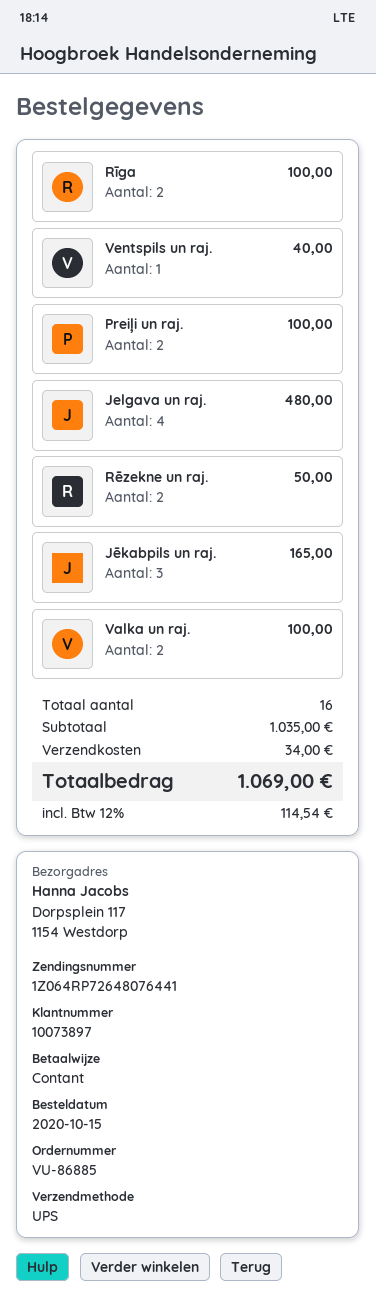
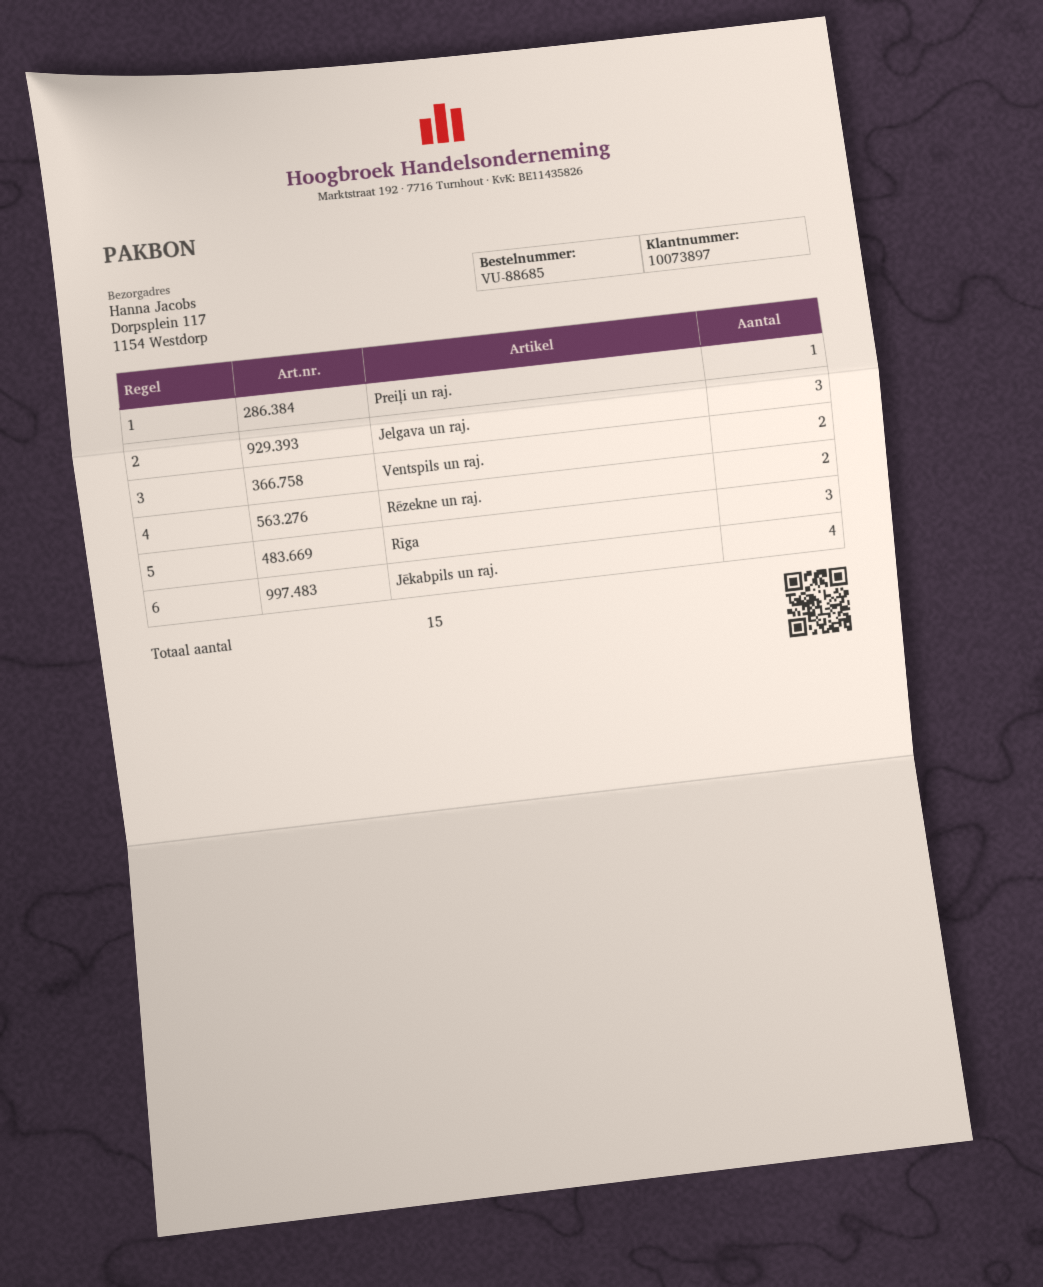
order number: VU-86885 -> VU-88685
Rīga: 2 -> 3
Ventspils un raj.: 1 -> 2
Preiļi un raj.: 2 -> 1
Jelgava un raj.: 4 -> 3
Jēkabpils un raj.: 3 -> 4
Valka un raj.: 2 -> none
total quantity: 16 -> 15

